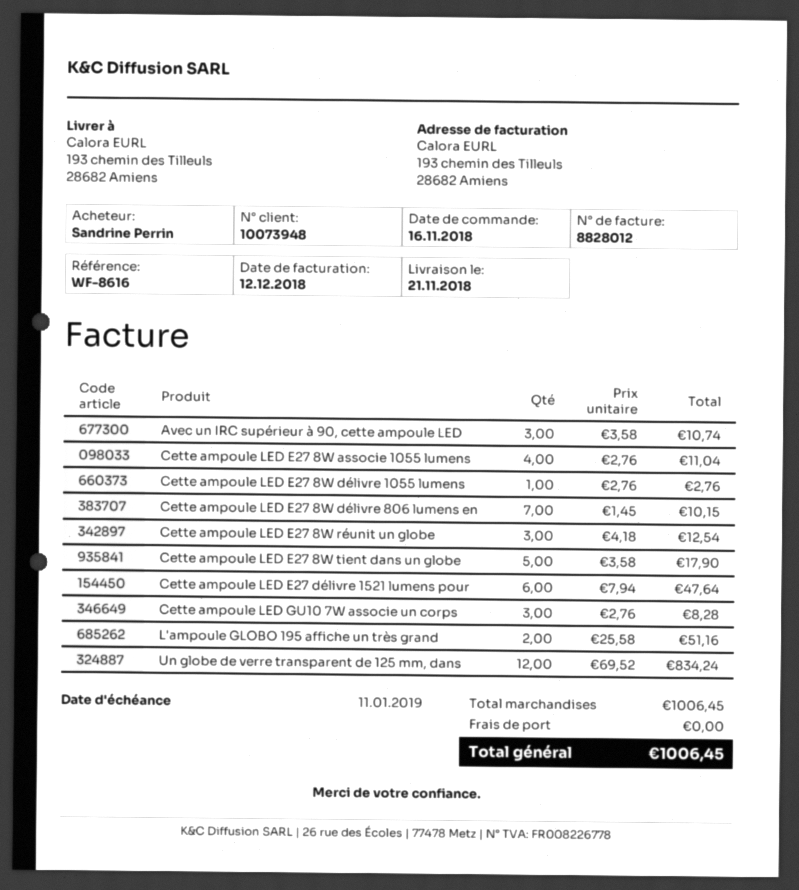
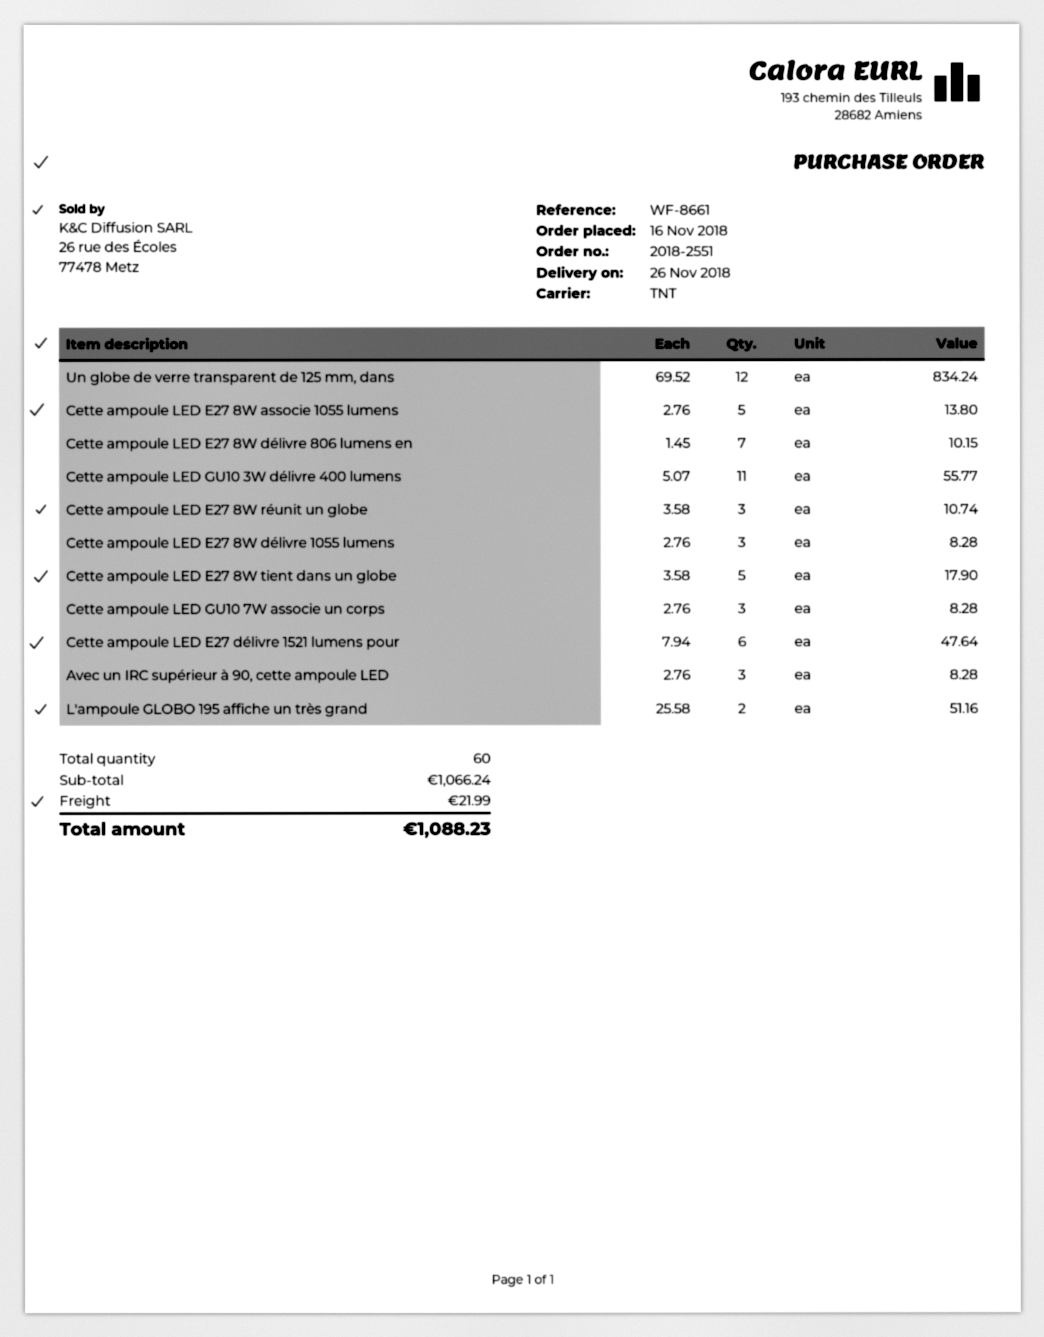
delivery date: 2018-11-21 -> 2018-11-26
reference: WF-8616 -> WF-8661
Avec un IRC supérieur à 90, cette ampoule LED: 3 x 3.58 = 10.74 -> 3 x 2.76 = 8.28
Cette ampoule LED E27 8W associe 1055 lumens: 4 x 2.76 = 11.04 -> 5 x 2.76 = 13.80
Cette ampoule LED E27 8W délivre 1055 lumens: 1 x 2.76 = 2.76 -> 3 x 2.76 = 8.28
Cette ampoule LED E27 8W réunit un globe: 3 x 4.18 = 12.54 -> 3 x 3.58 = 10.74
Cette ampoule LED GU10 3W délivre 400 lumens: none -> 11 x 5.07 = 55.77
subtotal: 1006.45 -> 1066.24
shipping: 0.00 -> 21.99
total: 1006.45 -> 1088.23

